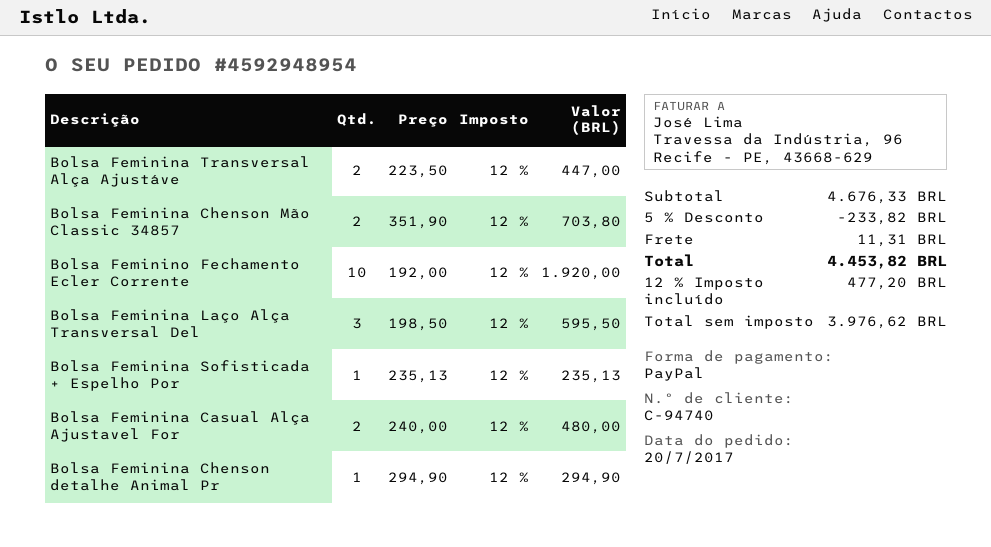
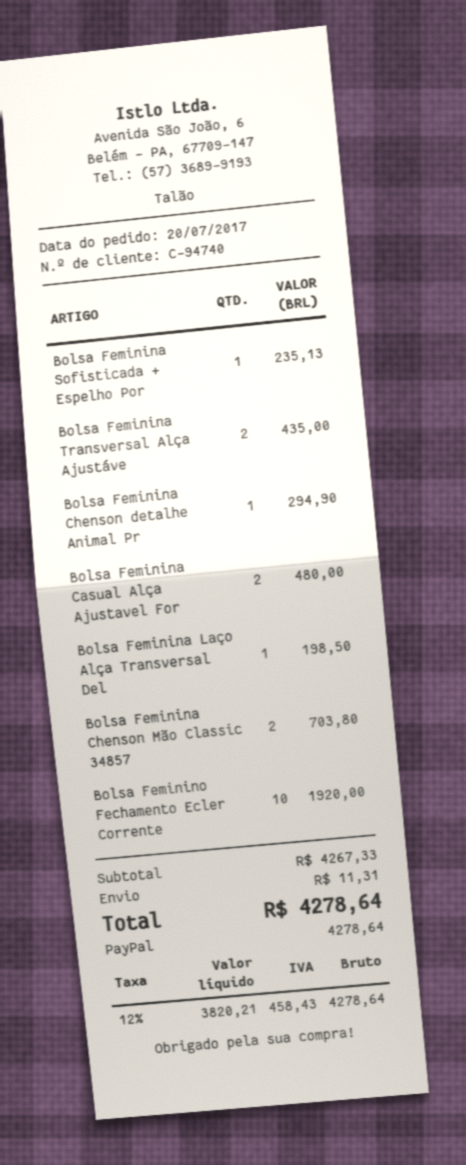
Bolsa Feminina Transversal Alça Ajustáve: 2 for 447.00 -> 2 for 435.00
Bolsa Feminina Laço Alça Transversal Del: 3 for 595.50 -> 1 for 198.50
subtotal: 4676.33 -> 4267.33
discount: 5% = 233.82 -> none
net: 3976.62 -> 3820.21
tax: 12% = 477.20 -> 12% = 458.43
total: 4453.82 -> 4278.64

